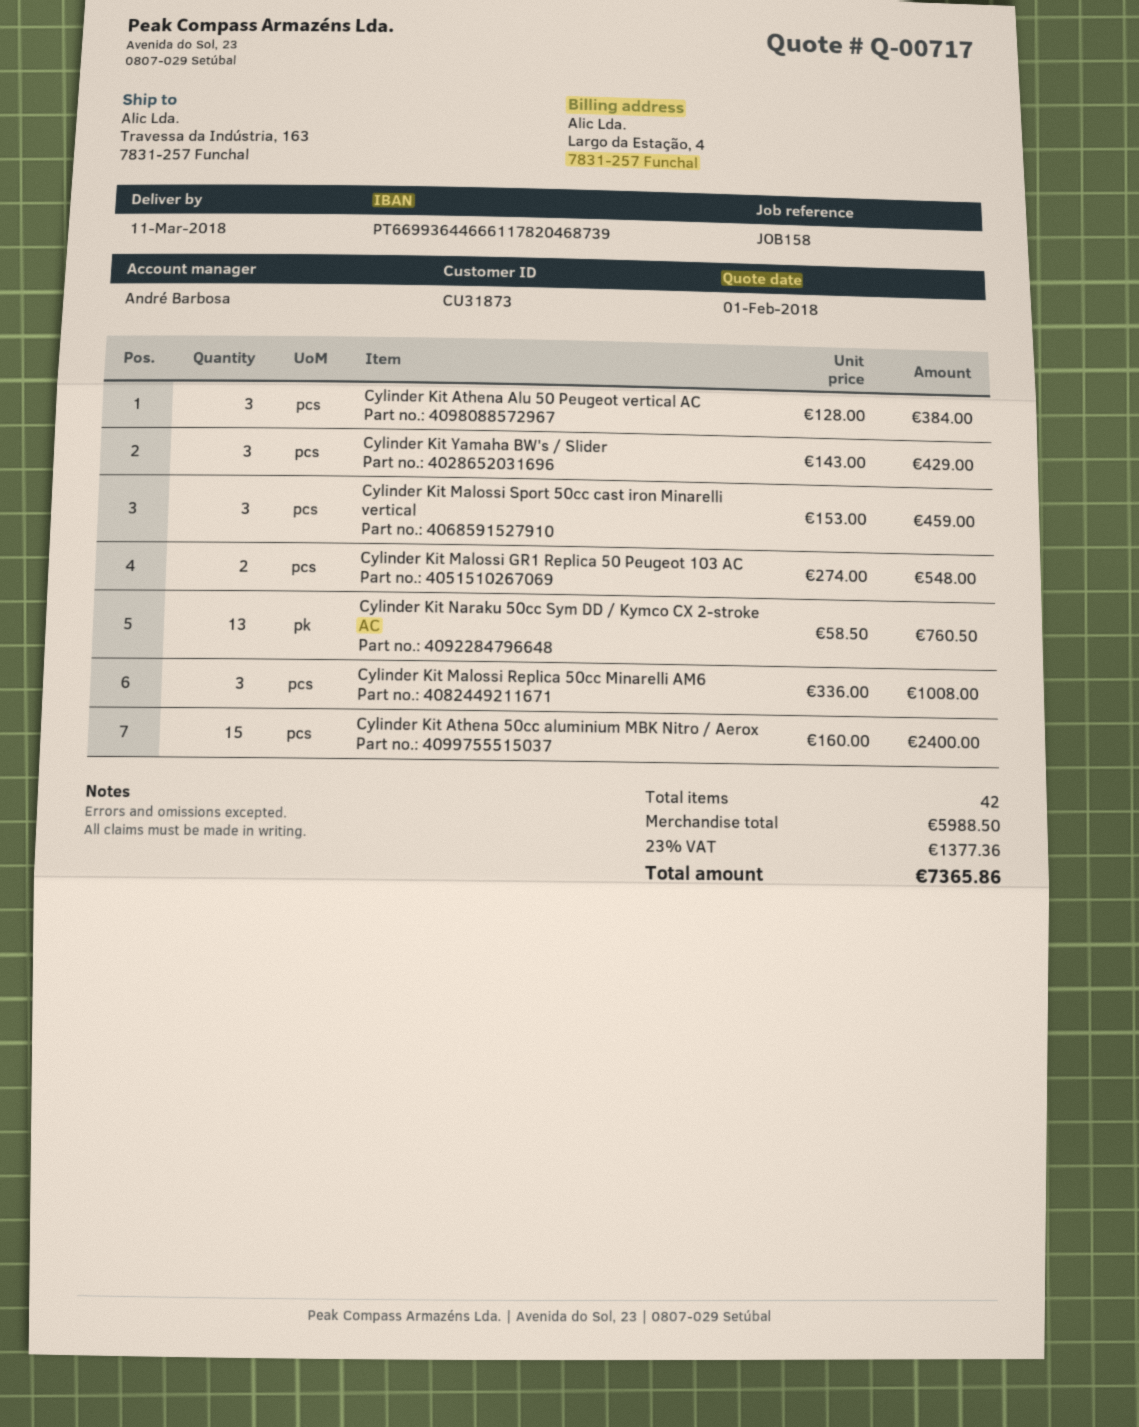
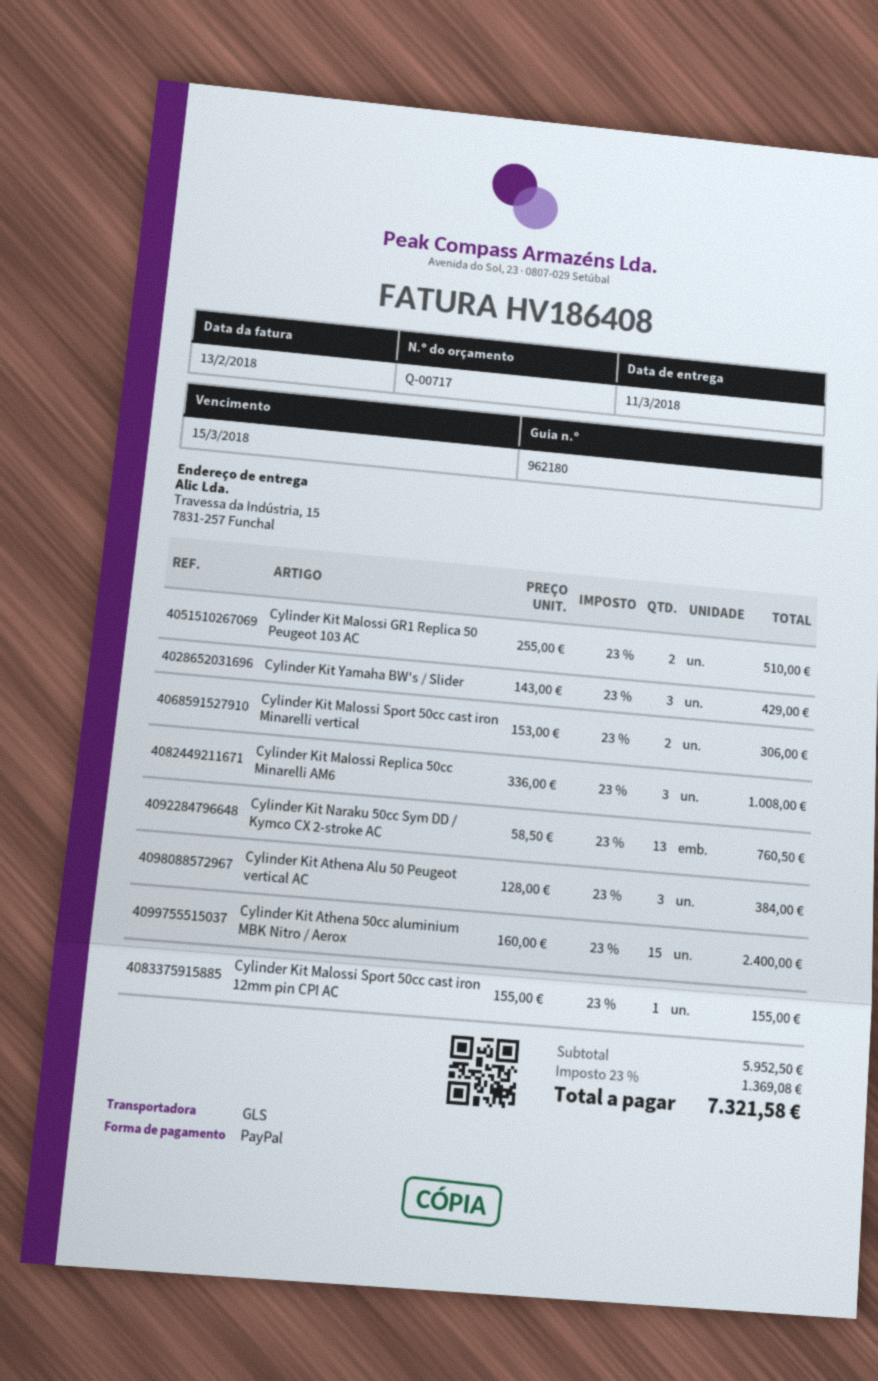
ship to: Travessa da Indústria, 163, 7831-257 Funchal -> Travessa da Indústria, 15, 7831-257 Funchal
Cylinder Kit Malossi Sport 50cc cast iron Minarelli vertical: 3 x 153.00 = 459.00 -> 2 x 153.00 = 306.00
Cylinder Kit Malossi GR1 Replica 50 Peugeot 103 AC: 2 x 274.00 = 548.00 -> 2 x 255.00 = 510.00
Cylinder Kit Malossi Sport 50cc cast iron 12mm pin CPI AC: none -> 1 x 155.00 = 155.00
subtotal: 5988.50 -> 5952.50
tax: 23% = 1377.36 -> 23% = 1369.08
total: 7365.86 -> 7321.58

